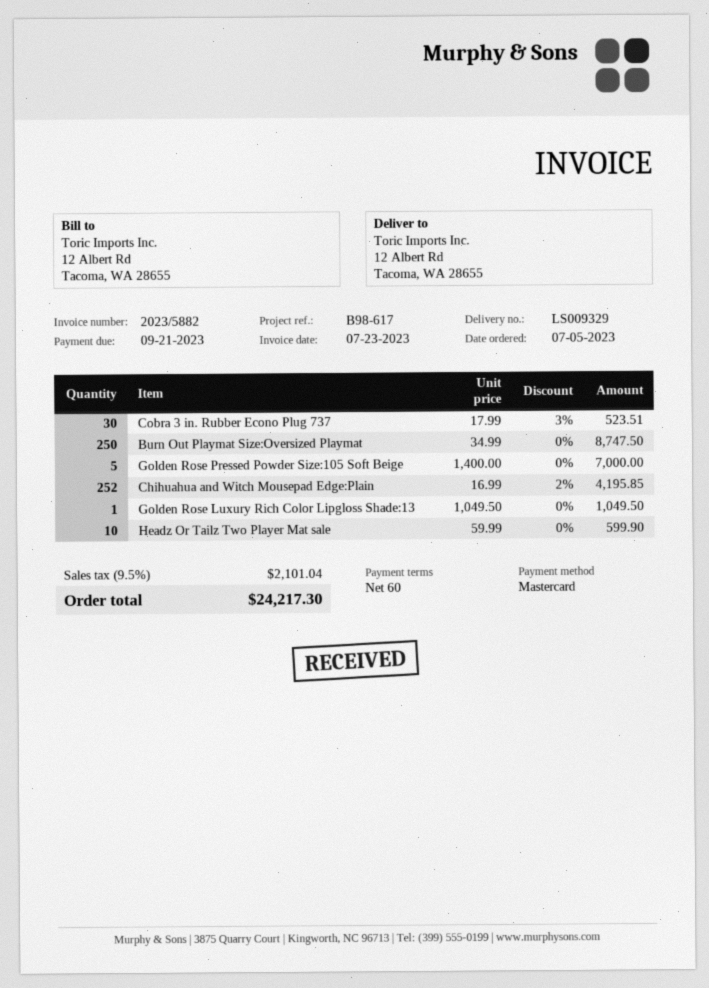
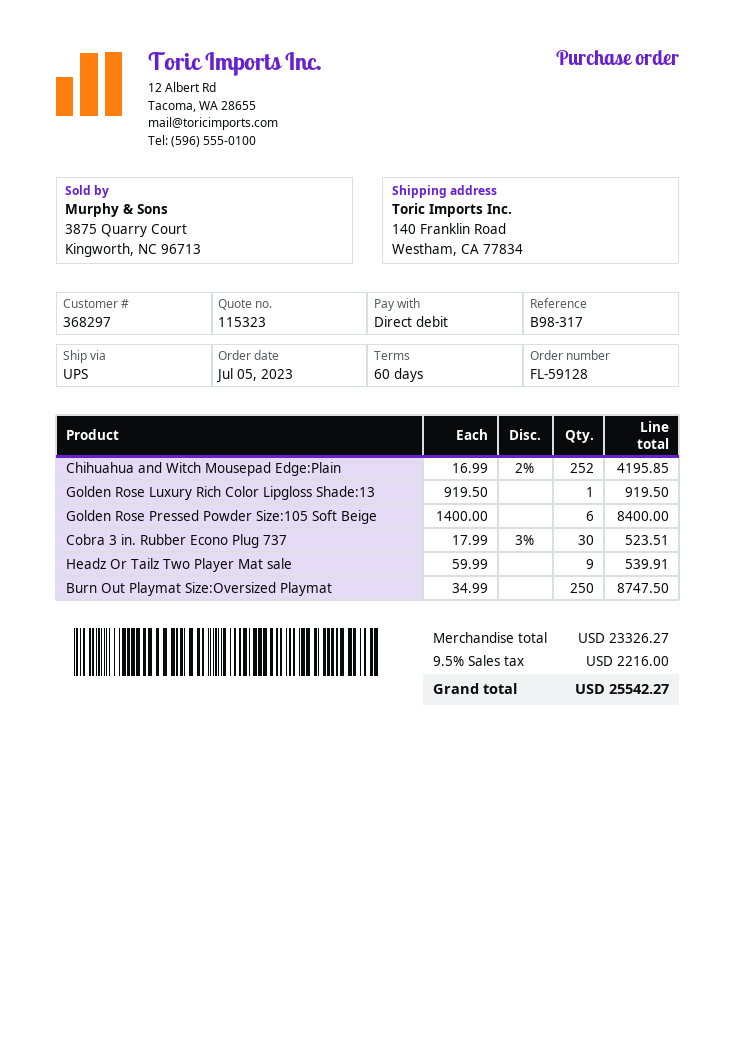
reference: B98-617 -> B98-317
payment method: Mastercard -> direct debit
ship to: 12 Albert Rd, Tacoma, WA 28655 -> 140 Franklin Road, Westham, CA 77834
Golden Rose Pressed Powder Size:105 Soft Beige: 5 x 1400.00 = 7000.00 -> 6 x 1400.00 = 8400.00
Golden Rose Luxury Rich Color Lipgloss Shade:13: 1 x 1049.50 = 1049.50 -> 1 x 919.50 = 919.50
Headz Or Tailz Two Player Mat sale: 10 x 59.99 = 599.90 -> 9 x 59.99 = 539.91
tax: 9.5% = 2101.04 -> 9.5% = 2216.00
total: 24217.30 -> 25542.27

